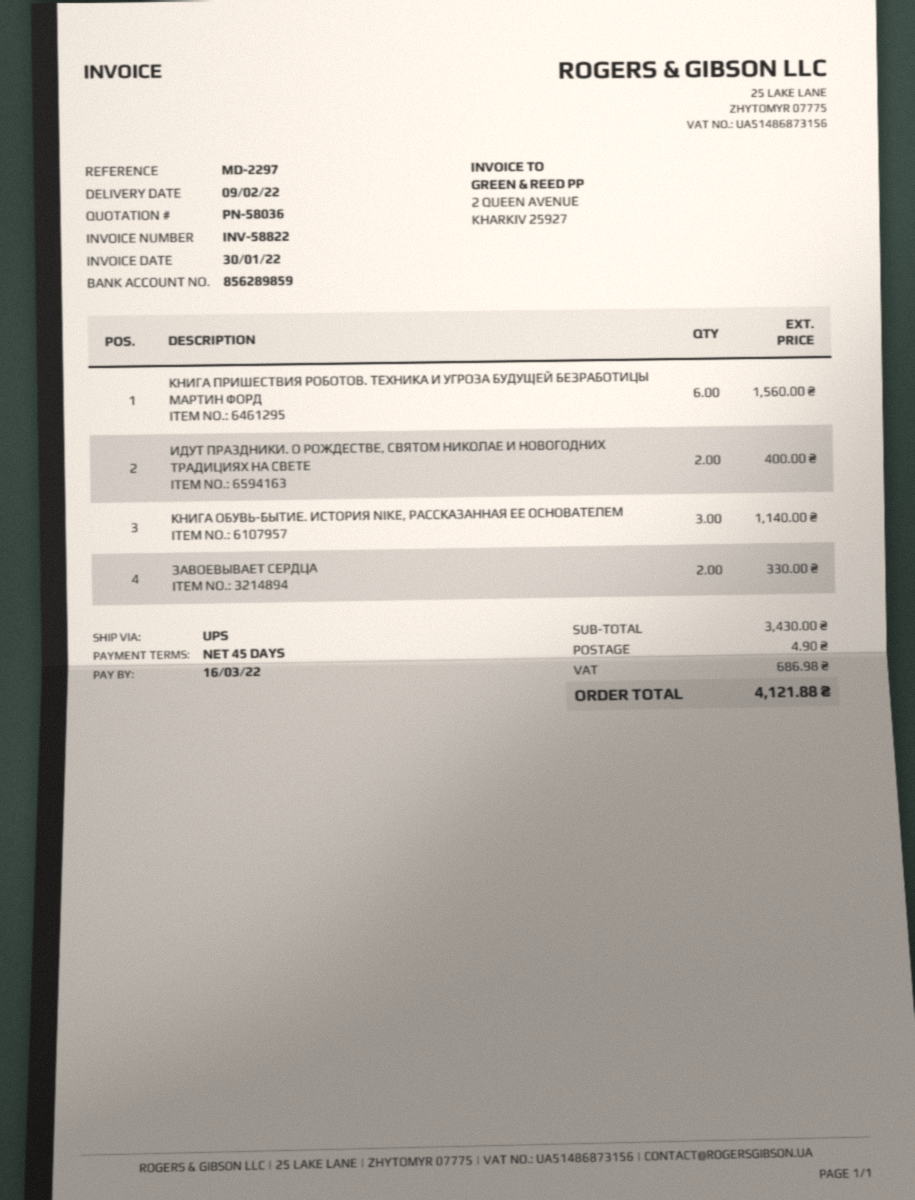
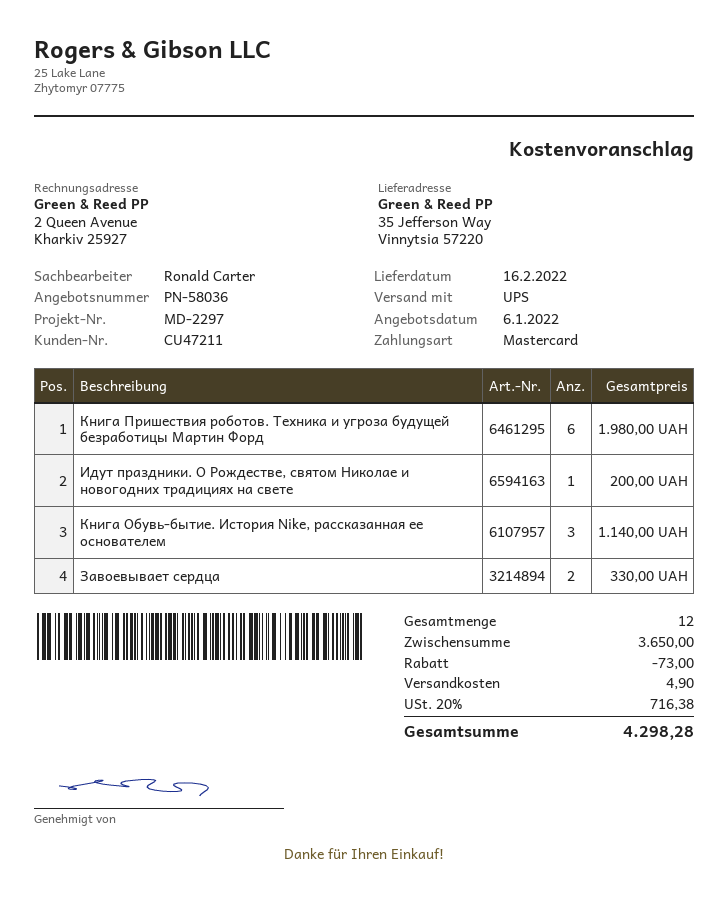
delivery date: 2022-02-09 -> 2022-02-16
КНИГА ПРИШЕСТВИЯ РОБОТОВ. ТЕХНИКА И УГРОЗА БУДУЩЕЙ БЕЗРАБОТИЦЫ МАРТИН ФОРД: 6 for 1560.00 -> 6 for 1980.00
ИДУТ ПРАЗДНИКИ. О РОЖДЕСТВЕ, СВЯТОМ НИКОЛАЕ И НОВОГОДНИХ ТРАДИЦИЯХ НА СВЕТЕ: 2 for 400.00 -> 1 for 200.00
subtotal: 3430.00 -> 3650.00
discount: none -> 73.00
tax: 686.98 -> 716.38
total: 4121.88 -> 4298.28

